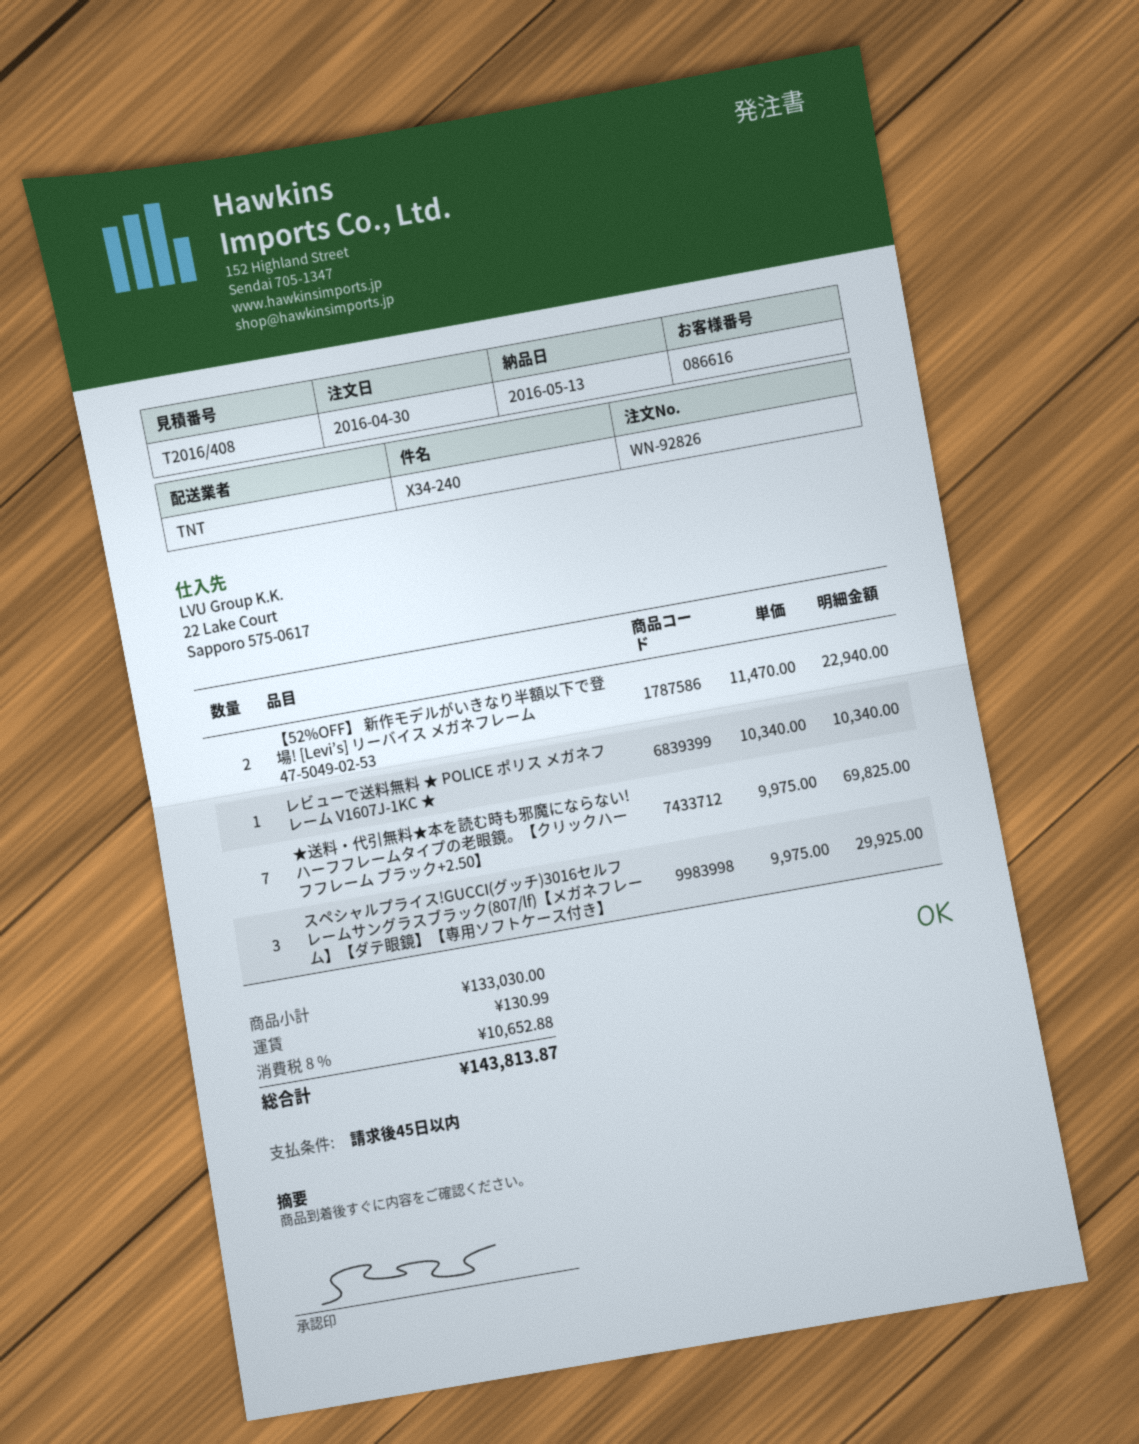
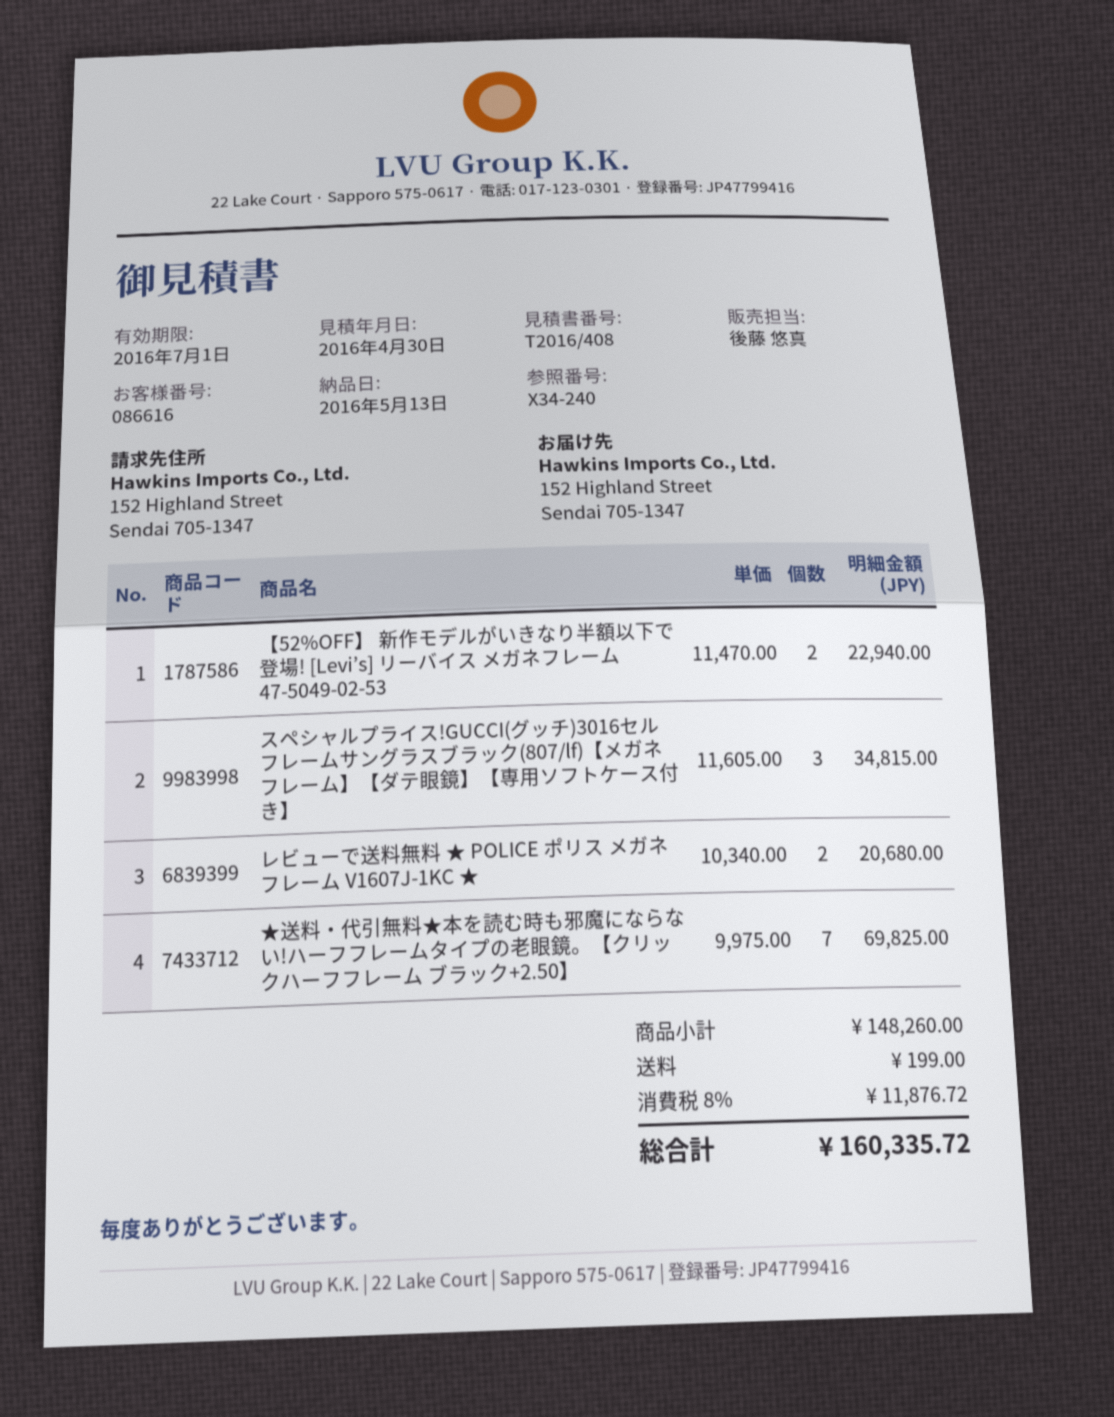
レビューで送料無料 ★ POLICE ポリス メガネフレーム V1607J-1KC ★: 1 x 10340.00 = 10340.00 -> 2 x 10340.00 = 20680.00
スペシャルプライス!GUCCI(グッチ)3016セルフレームサングラスブラック(807/lf)【メガネフレーム】【ダテ眼鏡】【専用ソフトケース付き】: 3 x 9975.00 = 29925.00 -> 3 x 11605.00 = 34815.00
subtotal: 133030.00 -> 148260.00
shipping: 130.99 -> 199.00
tax: 8% = 10652.88 -> 8% = 11876.72
total: 143813.87 -> 160335.72

